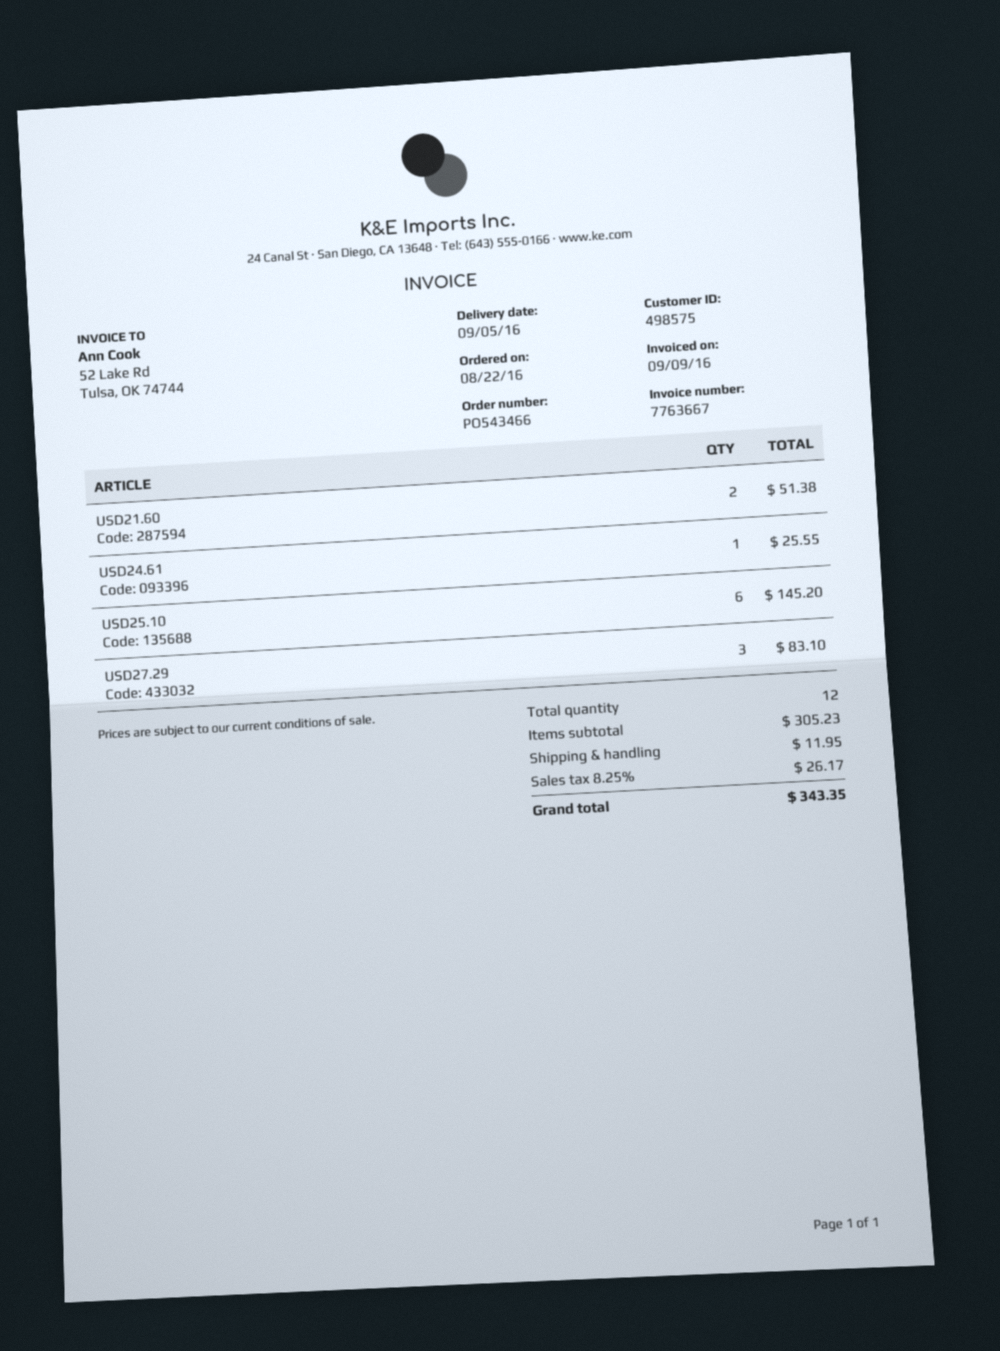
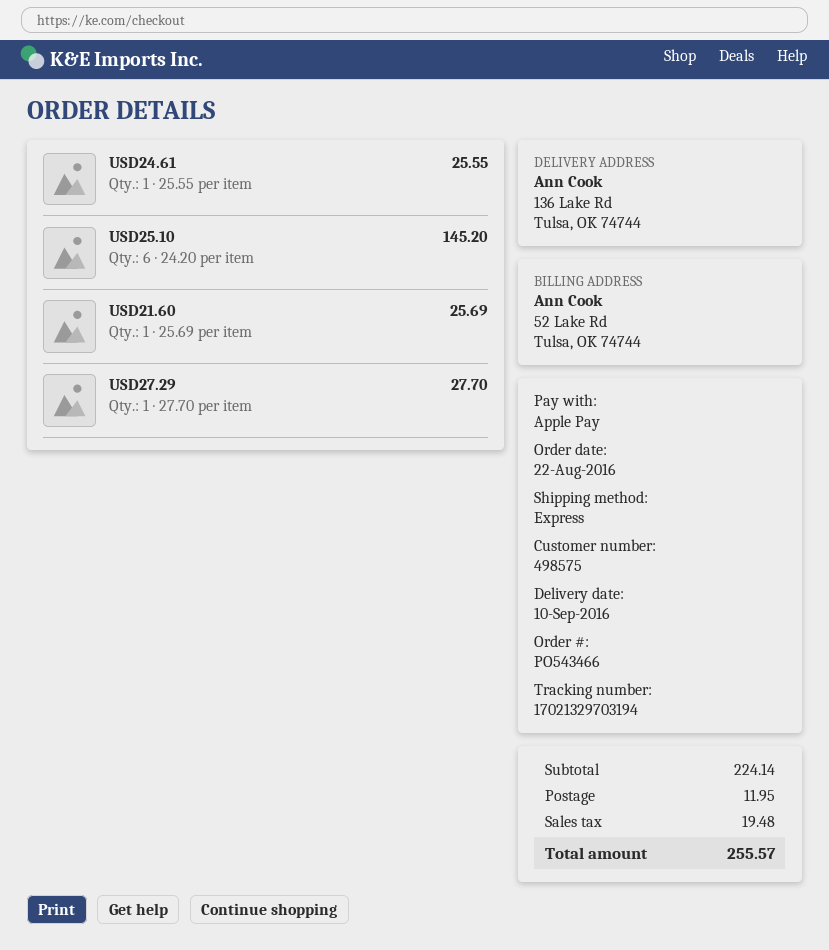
delivery date: 2016-09-05 -> 2016-09-10
USD21.60: 2 for 51.38 -> 1 for 25.69
USD27.29: 3 for 83.10 -> 1 for 27.70
subtotal: 305.23 -> 224.14
tax: 26.17 -> 19.48
total: 343.35 -> 255.57

